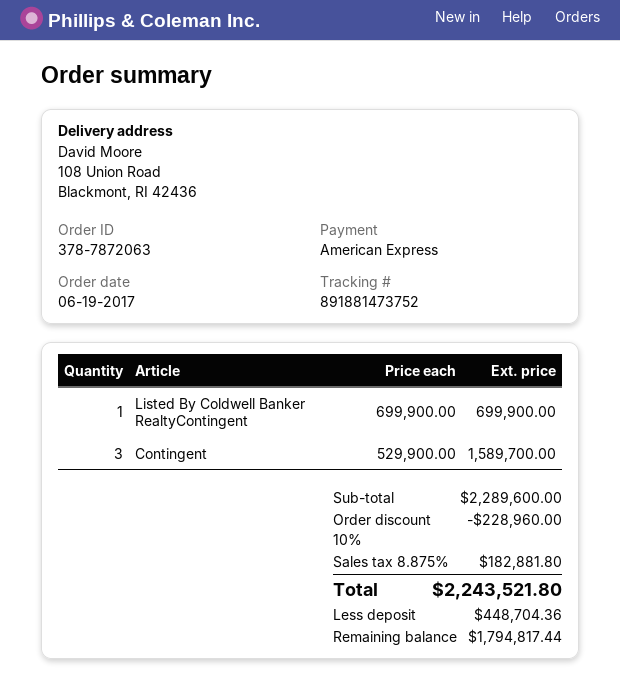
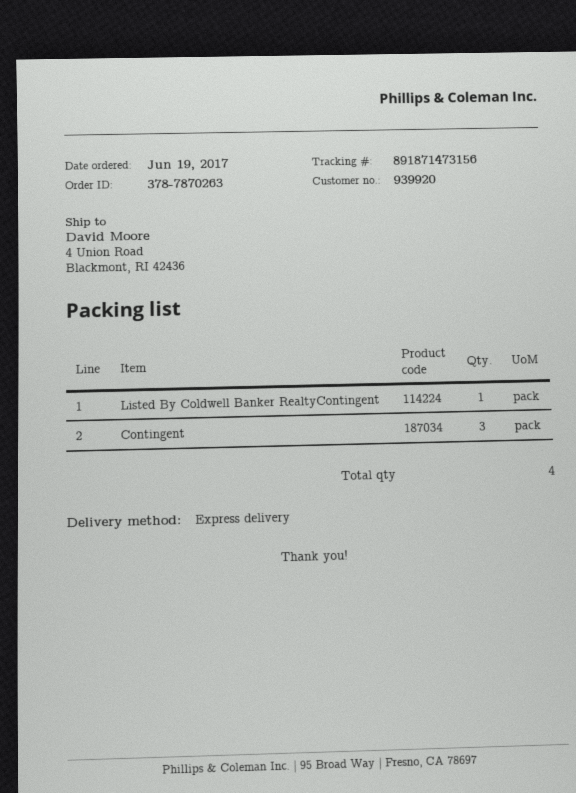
order number: 378-7872063 -> 378-7870263
tracking number: 891881473752 -> 891871473156
ship to: 108 Union Road, Blackmont, RI 42436 -> 4 Union Road, Blackmont, RI 42436

